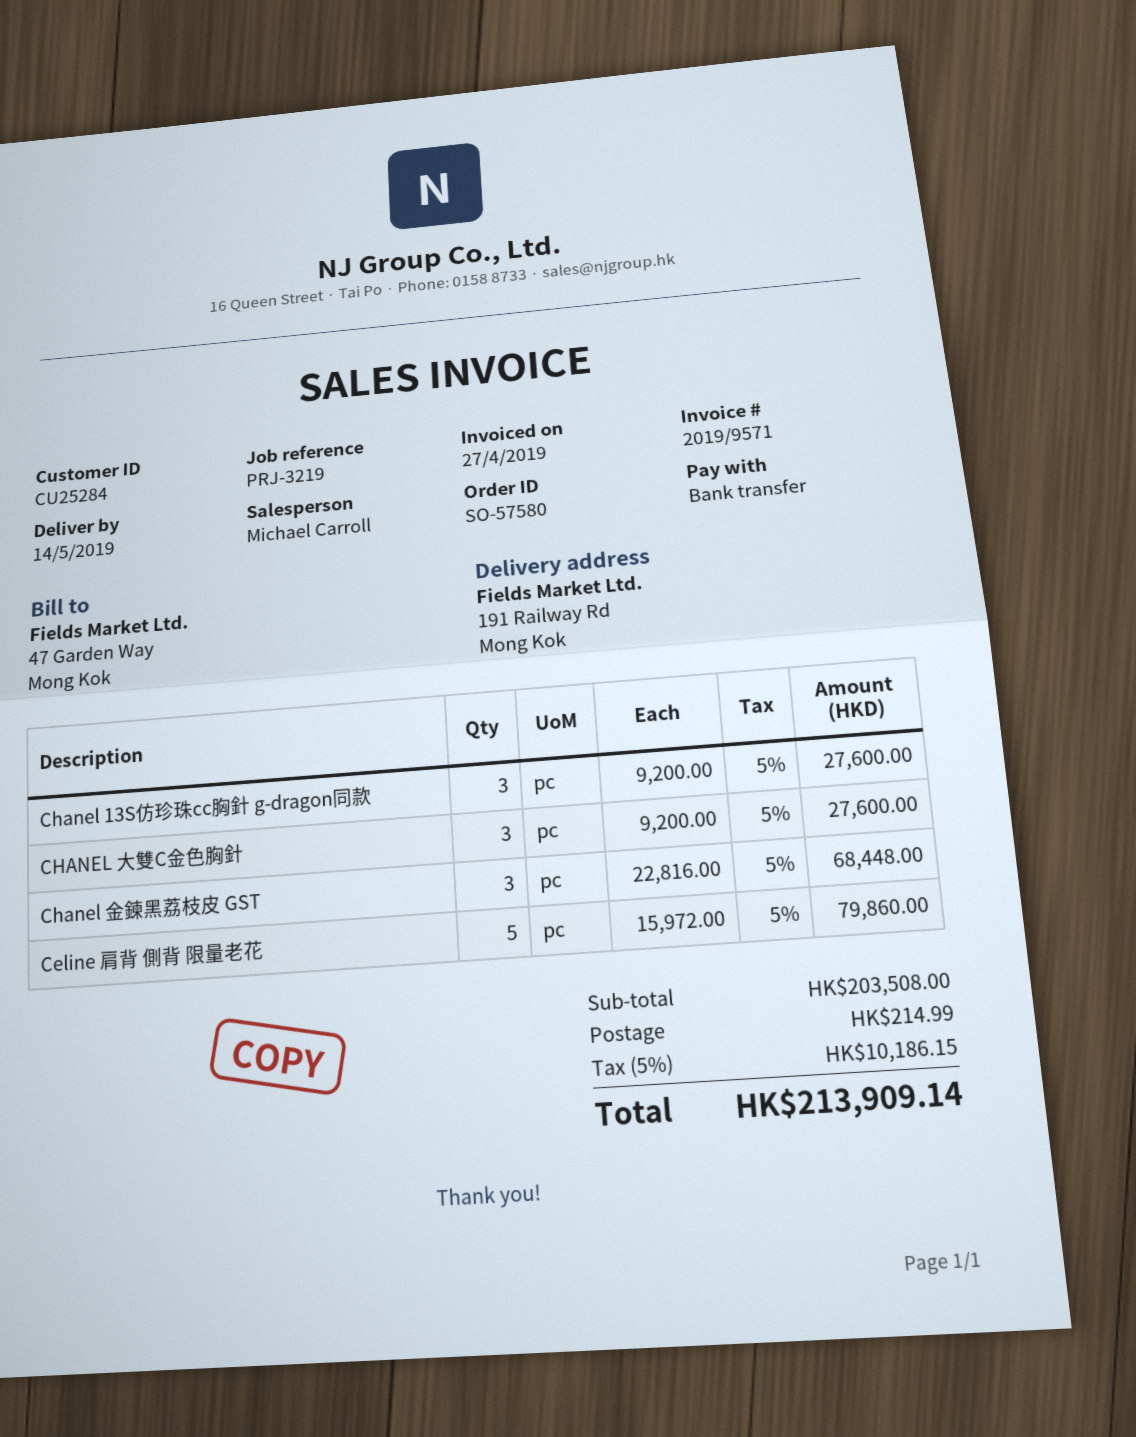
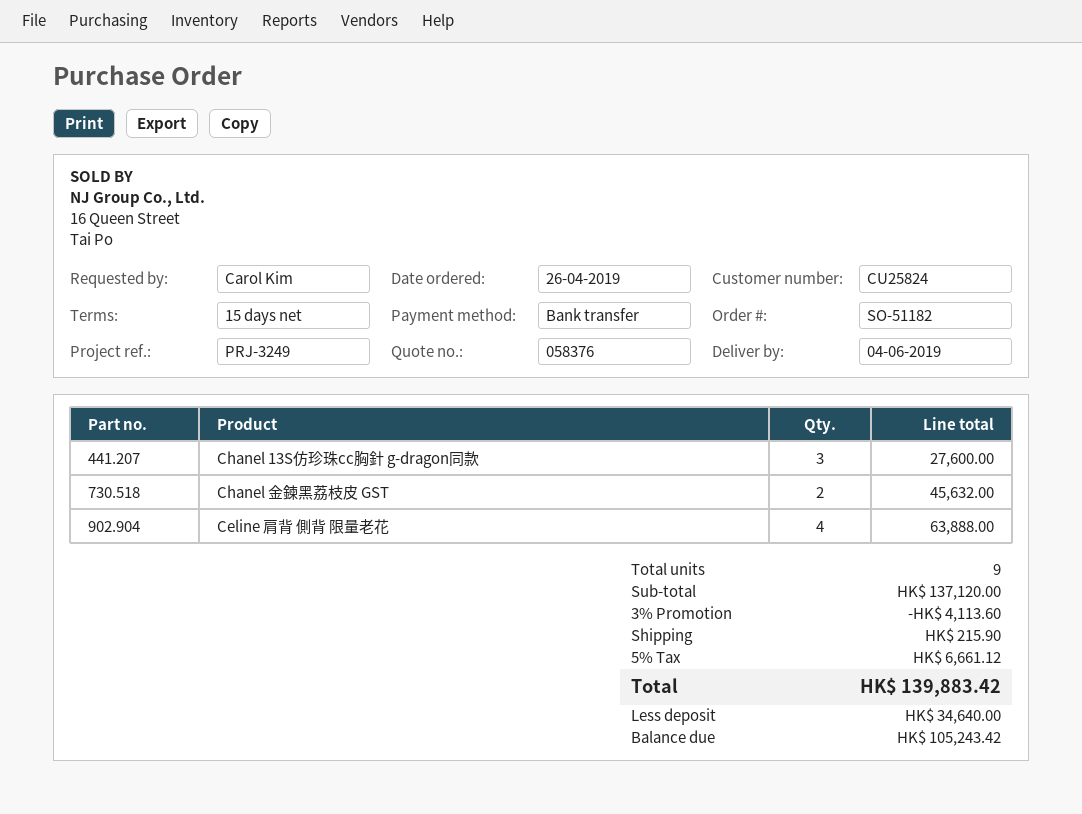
order number: SO-57580 -> SO-51182
delivery date: 2019-05-14 -> 2019-06-04
customer number: CU25284 -> CU25824
reference: PRJ-3219 -> PRJ-3249
CHANEL 大雙C金色胸針: 3 for 27600.00 -> none
Chanel 金鍊黑荔枝皮 GST: 3 for 68448.00 -> 2 for 45632.00
Celine 肩背 側背 限量老花: 5 for 79860.00 -> 4 for 63888.00
subtotal: 203508.00 -> 137120.00
discount: none -> 3% = 4113.60
shipping: 214.99 -> 215.90
tax: 5% = 10186.15 -> 5% = 6661.12
total: 213909.14 -> 139883.42

